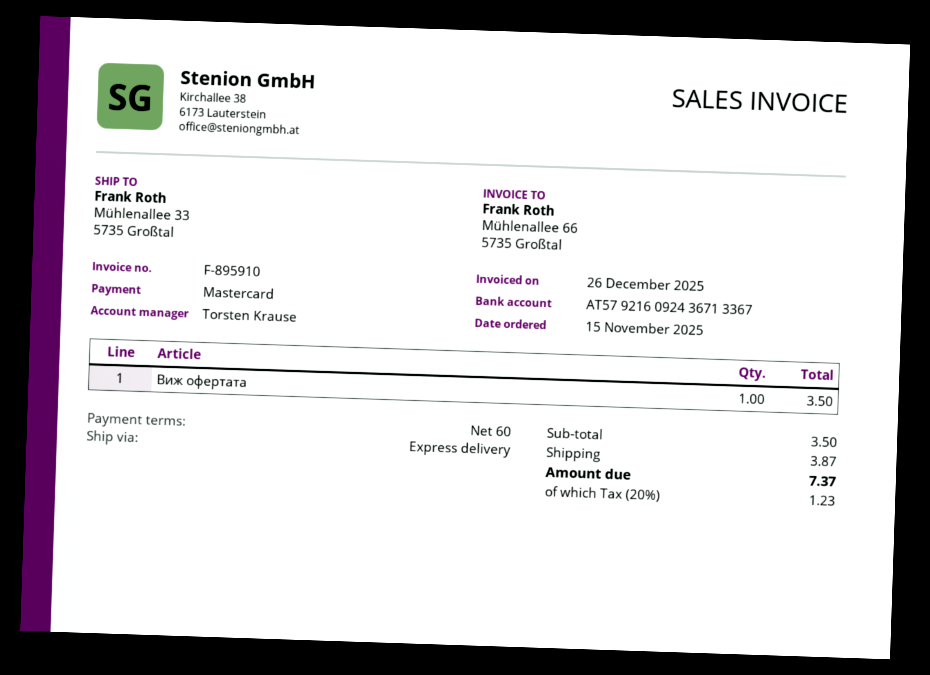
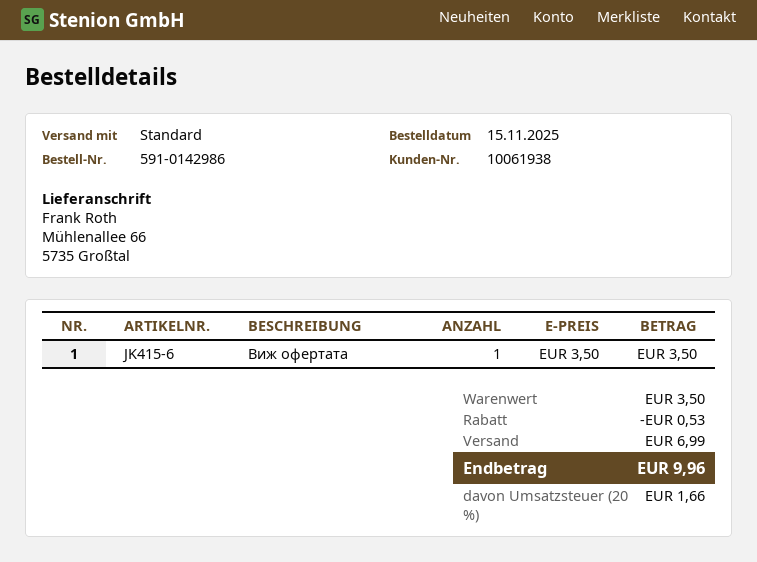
shipping method: express -> standard
ship to: Mühlenallee 33, 5735 Großtal -> Mühlenallee 66, 5735 Großtal
discount: none -> 0.53
shipping: 3.87 -> 6.99
tax: 20% = 1.23 -> 20% = 1.66
total: 7.37 -> 9.96

